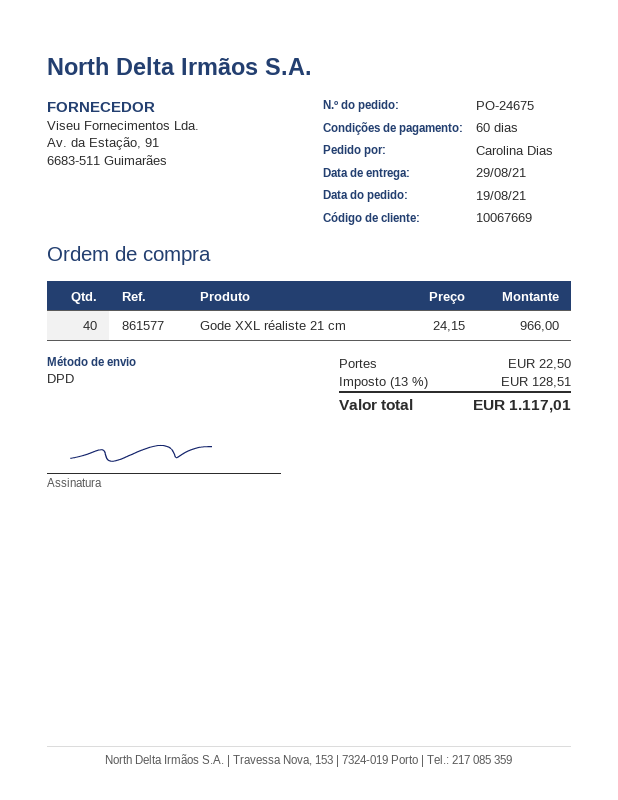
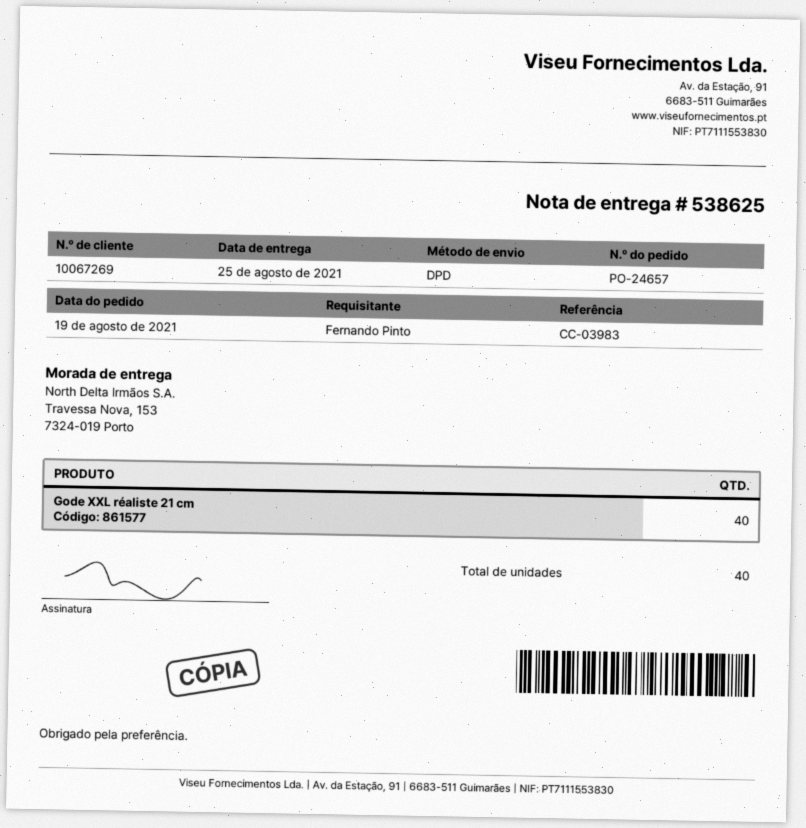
order number: PO-24675 -> PO-24657
delivery date: 2021-08-29 -> 2021-08-25
customer number: 10067669 -> 10067269
ordered by: Carolina Dias -> Fernando Pinto

